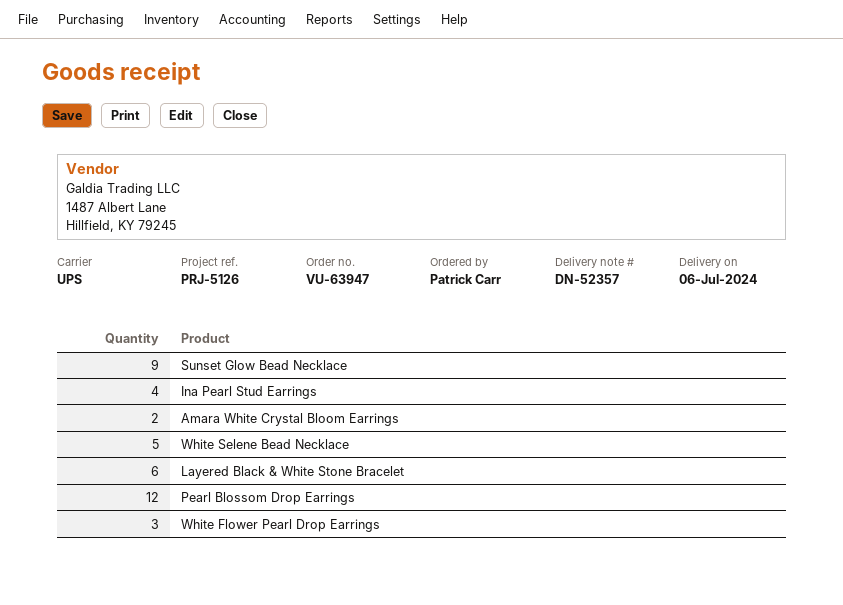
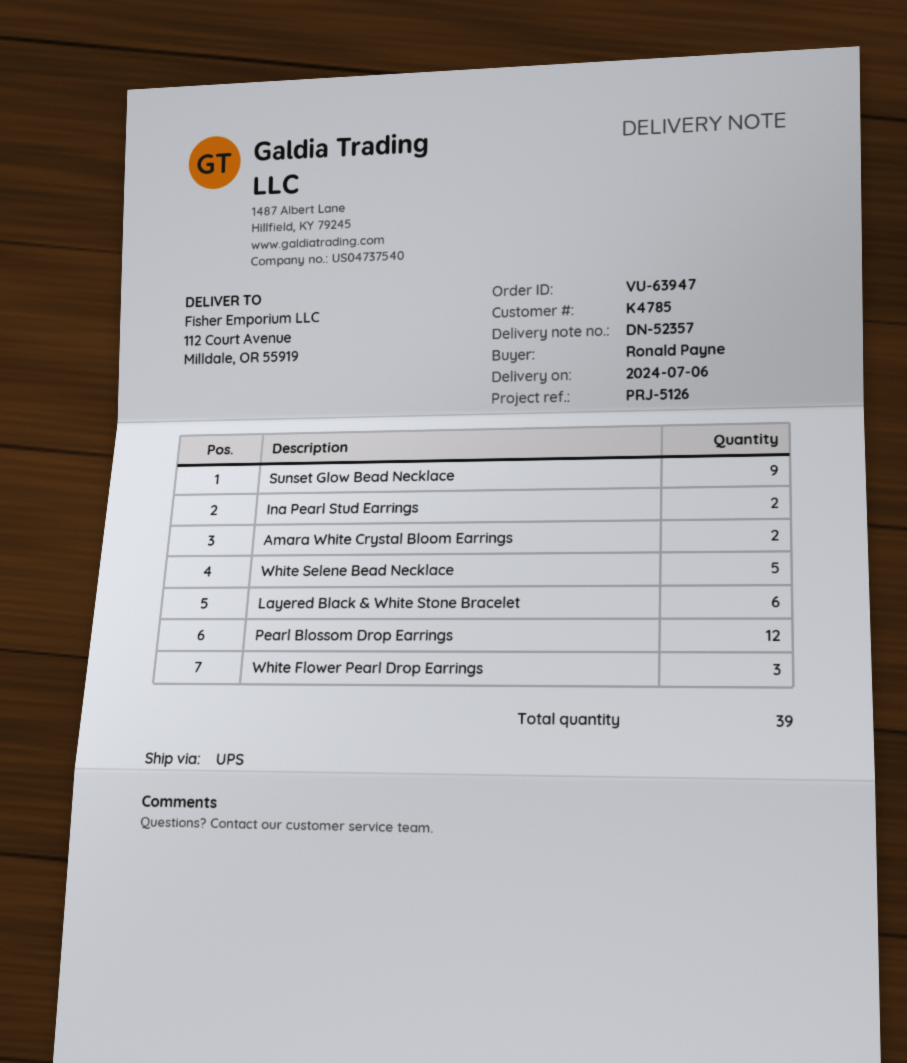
ordered by: Patrick Carr -> Ronald Payne
Ina Pearl Stud Earrings: 4 -> 2

